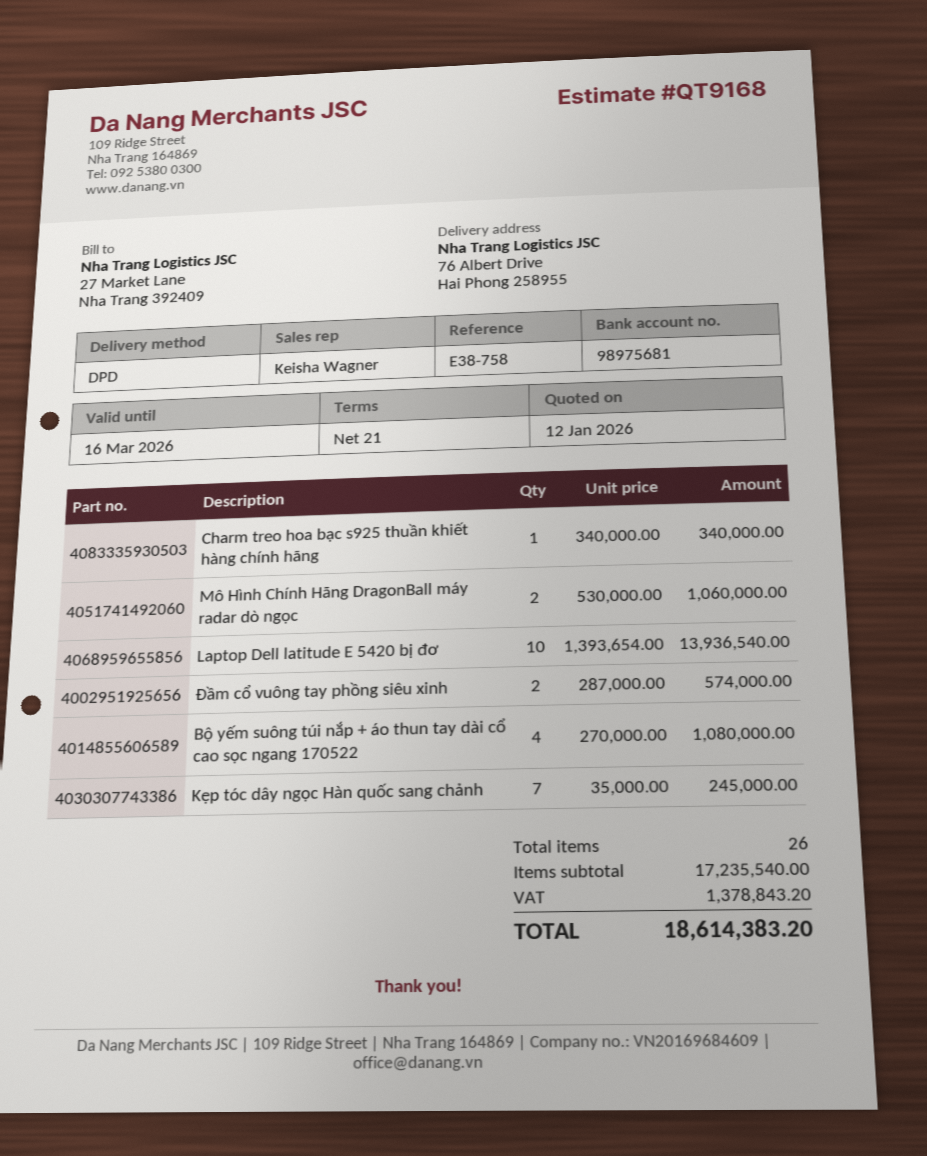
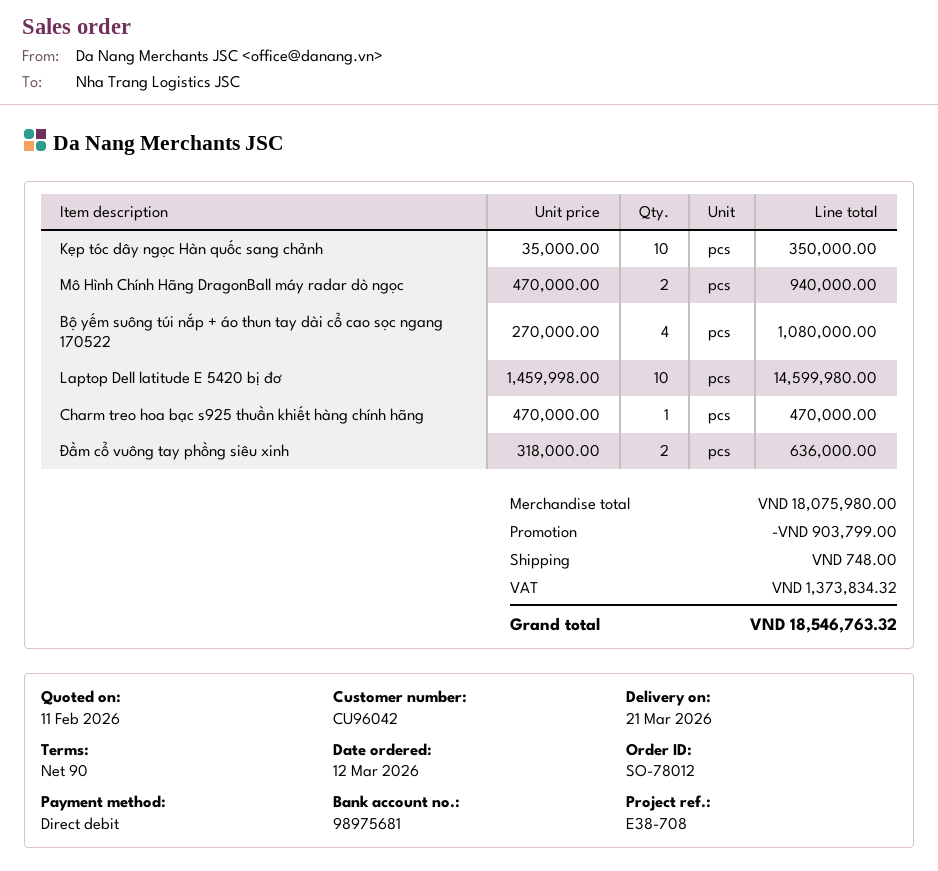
quote date: 2026-01-12 -> 2026-02-11
payment terms: 21 days -> 90 days
reference: E38-758 -> E38-708
Charm treo hoa bạc s925 thuần khiết hàng chính hãng: 1 x 340000.00 = 340000.00 -> 1 x 470000.00 = 470000.00
Mô Hình Chính Hãng DragonBall máy radar dò ngọc: 2 x 530000.00 = 1060000.00 -> 2 x 470000.00 = 940000.00
Laptop Dell latitude E 5420 bị đơ: 10 x 1393654.00 = 13936540.00 -> 10 x 1459998.00 = 14599980.00
Đầm cổ vuông tay phồng siêu xinh: 2 x 287000.00 = 574000.00 -> 2 x 318000.00 = 636000.00
Kẹp tóc dây ngọc Hàn quốc sang chảnh: 7 x 35000.00 = 245000.00 -> 10 x 35000.00 = 350000.00
subtotal: 17235540.00 -> 18075980.00
discount: none -> 903799.00
shipping: none -> 748.00
tax: 1378843.20 -> 1373834.32
total: 18614383.20 -> 18546763.32

